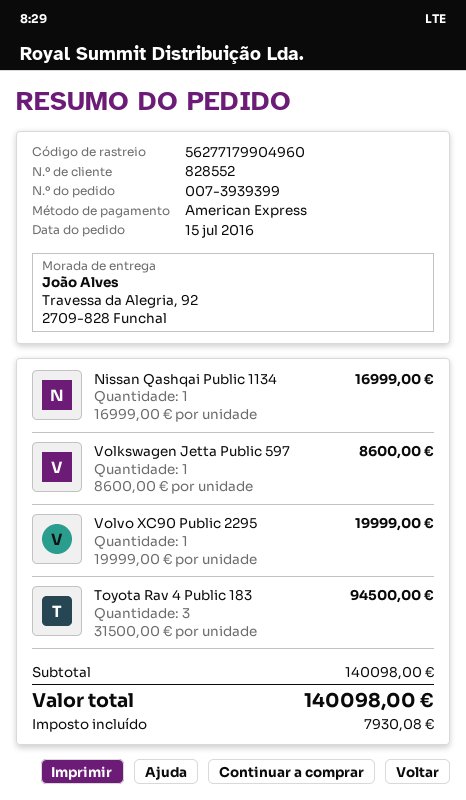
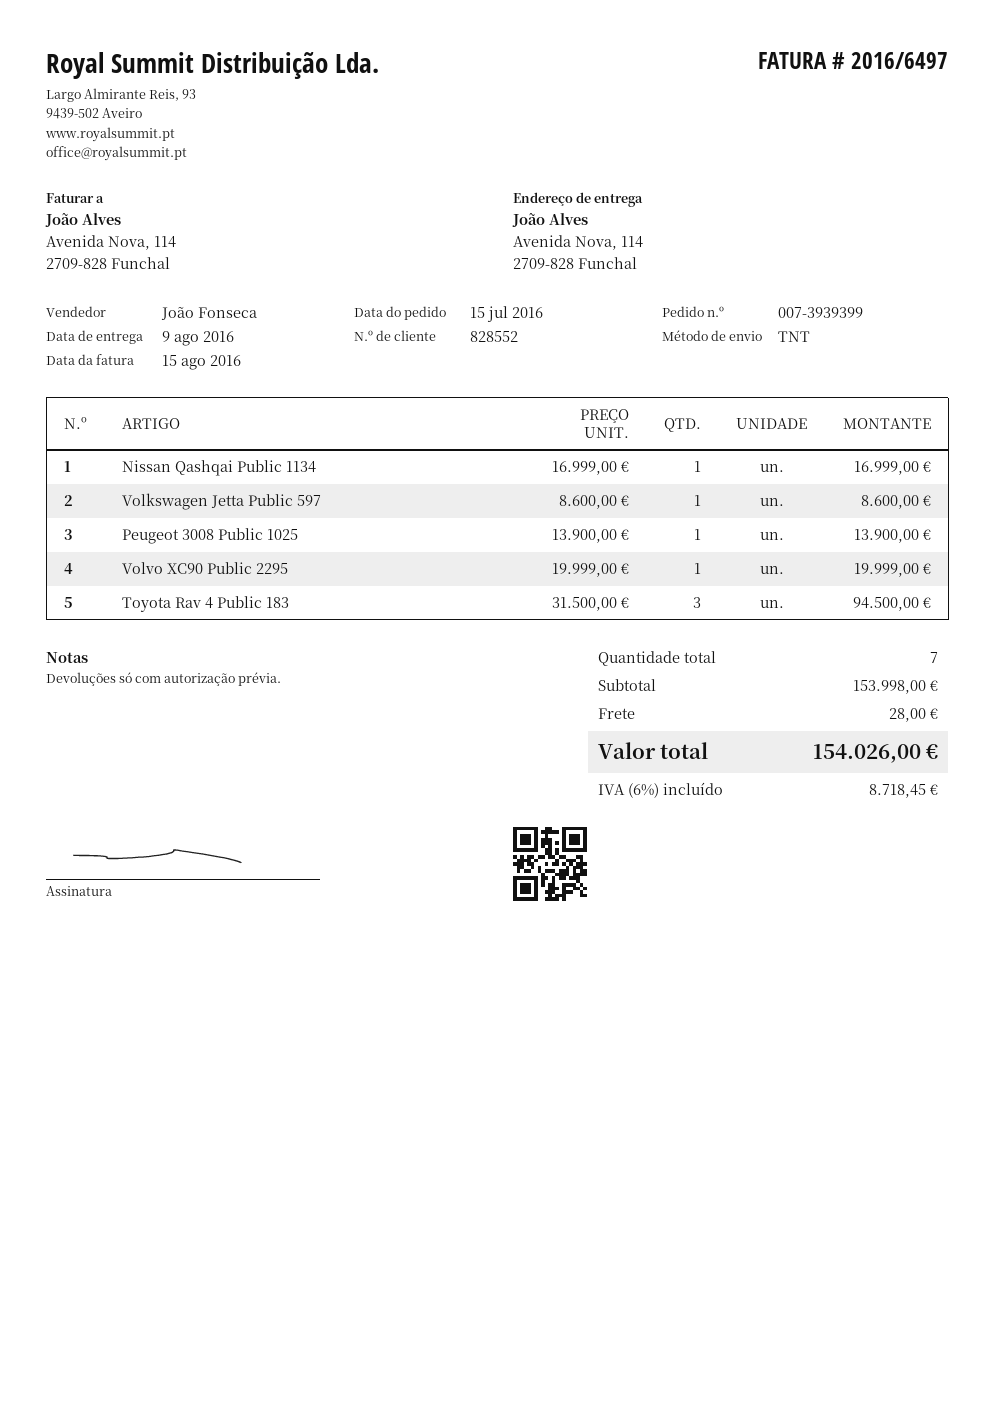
ship to: Travessa da Alegria, 92, 2709-828 Funchal -> Avenida Nova, 114, 2709-828 Funchal
Peugeot 3008 Public 1025: none -> 1 x 13900.00 = 13900.00
subtotal: 140098.00 -> 153998.00
shipping: none -> 28.00
tax: 7930.08 -> 8718.45
total: 140098.00 -> 154026.00

